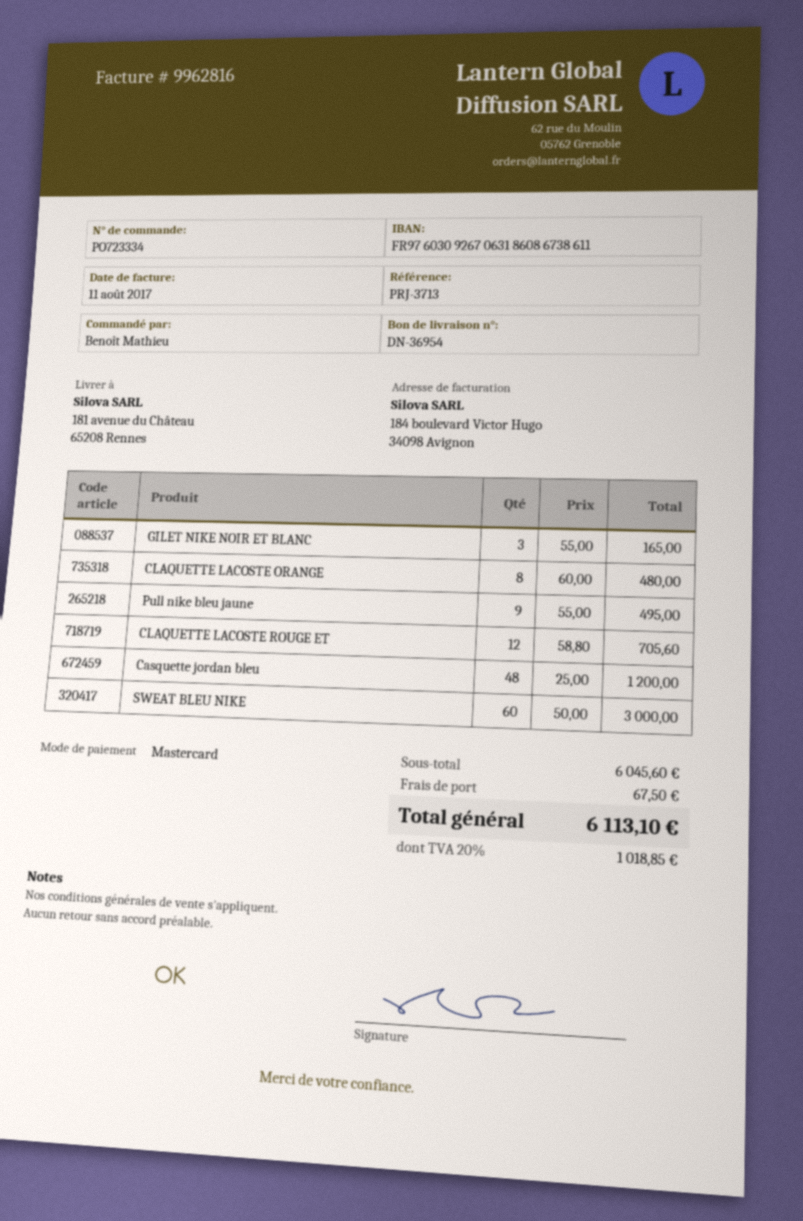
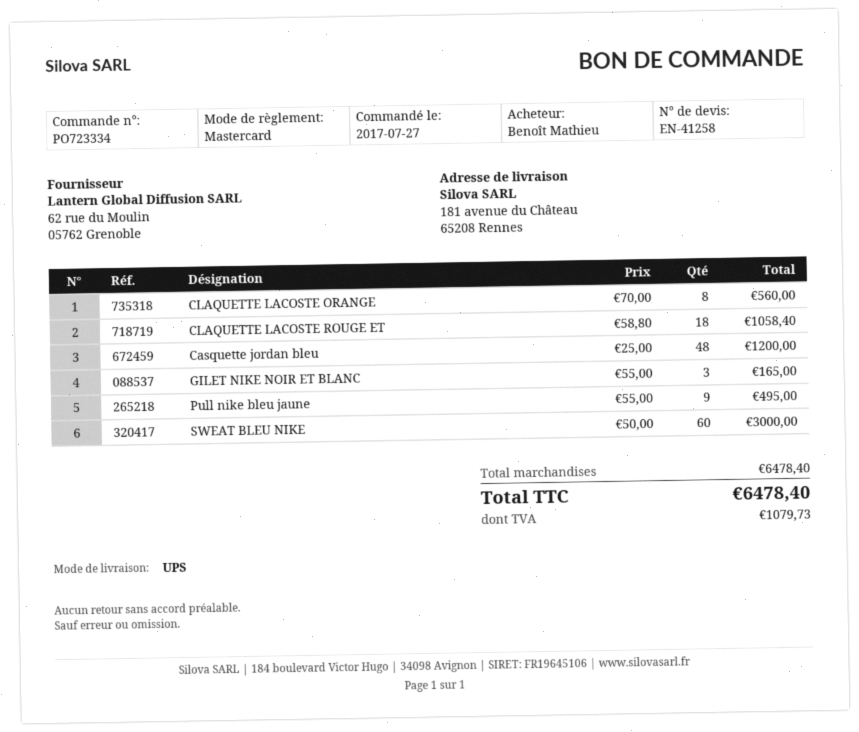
CLAQUETTE LACOSTE ORANGE: 8 x 60.00 = 480.00 -> 8 x 70.00 = 560.00
CLAQUETTE LACOSTE ROUGE ET: 12 x 58.80 = 705.60 -> 18 x 58.80 = 1058.40
subtotal: 6045.60 -> 6478.40
shipping: 67.50 -> none
tax: 1018.85 -> 1079.73
total: 6113.10 -> 6478.40

